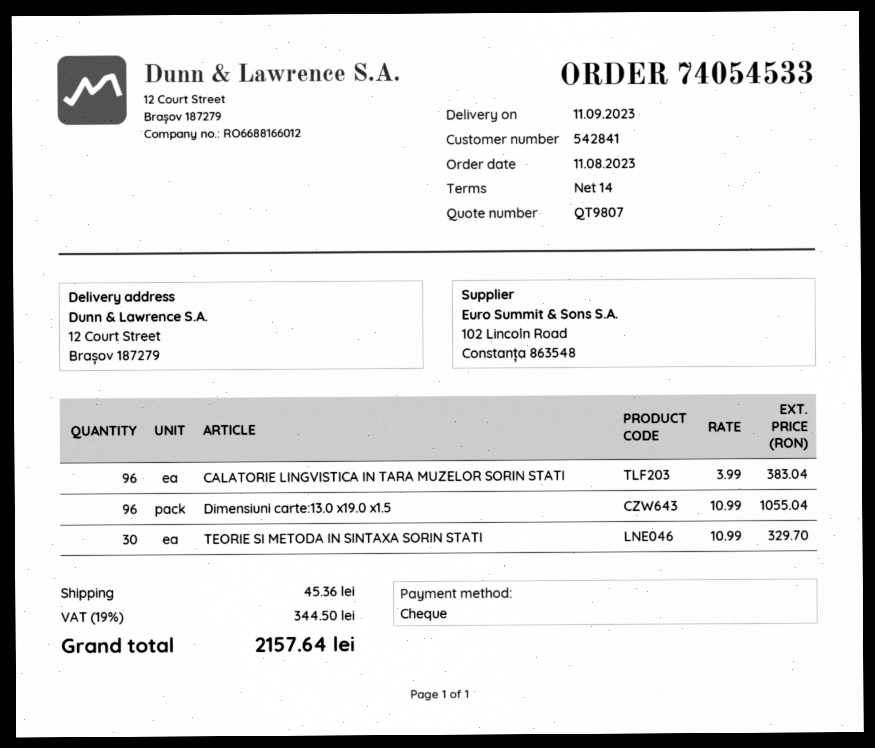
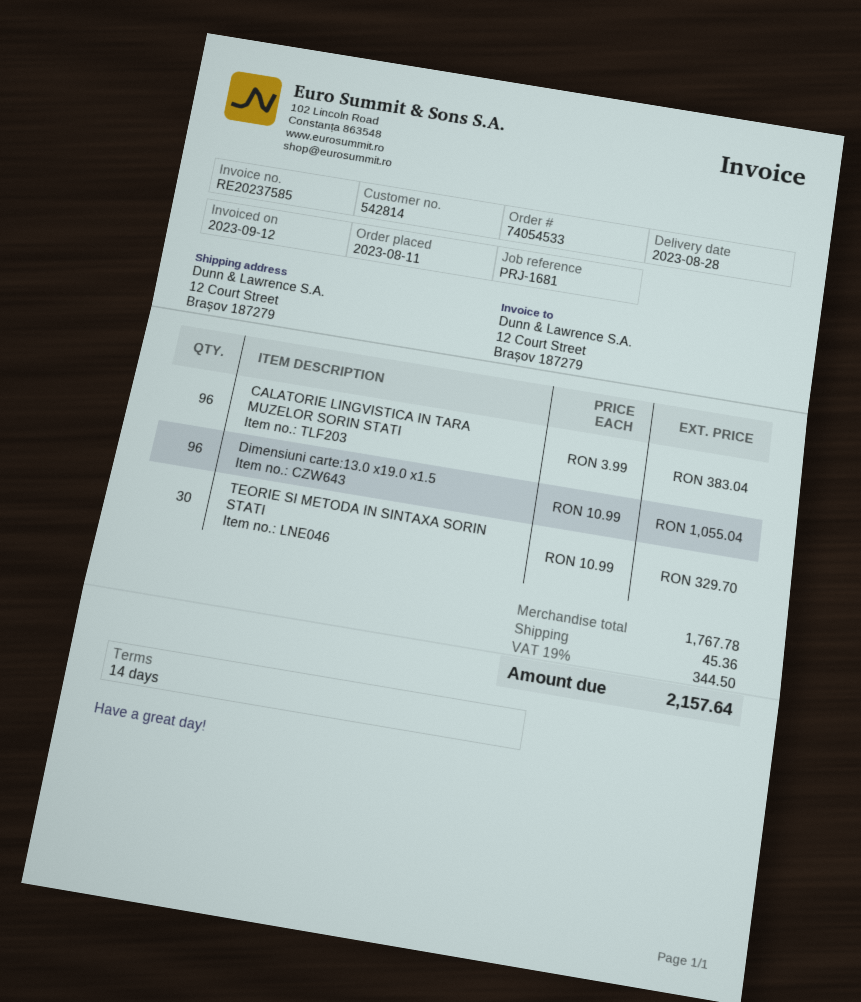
delivery date: 2023-09-11 -> 2023-08-28
customer number: 542841 -> 542814

